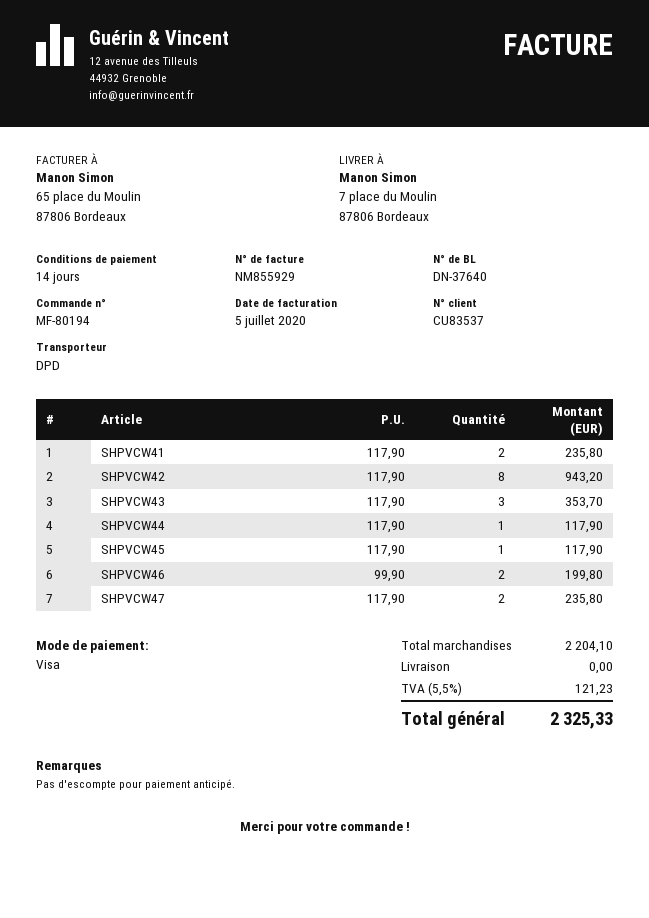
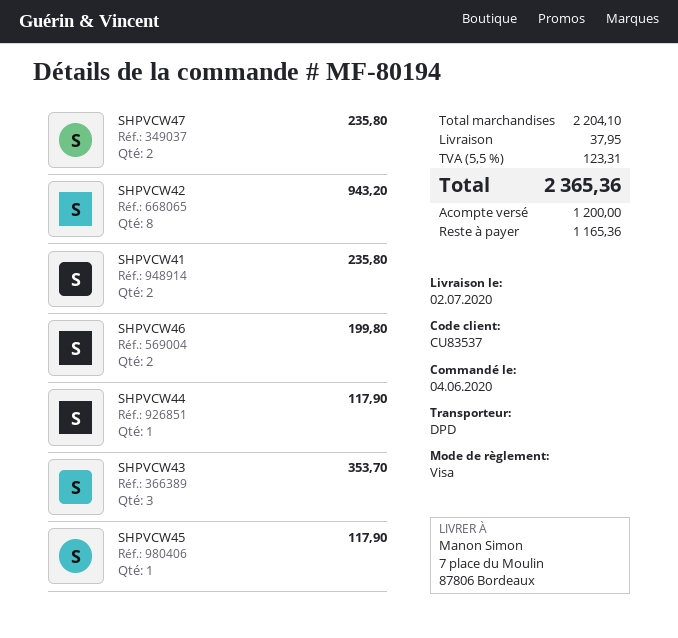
shipping: 0.00 -> 37.95
tax: 5.5% = 121.23 -> 5.5% = 123.31
total: 2325.33 -> 2365.36

